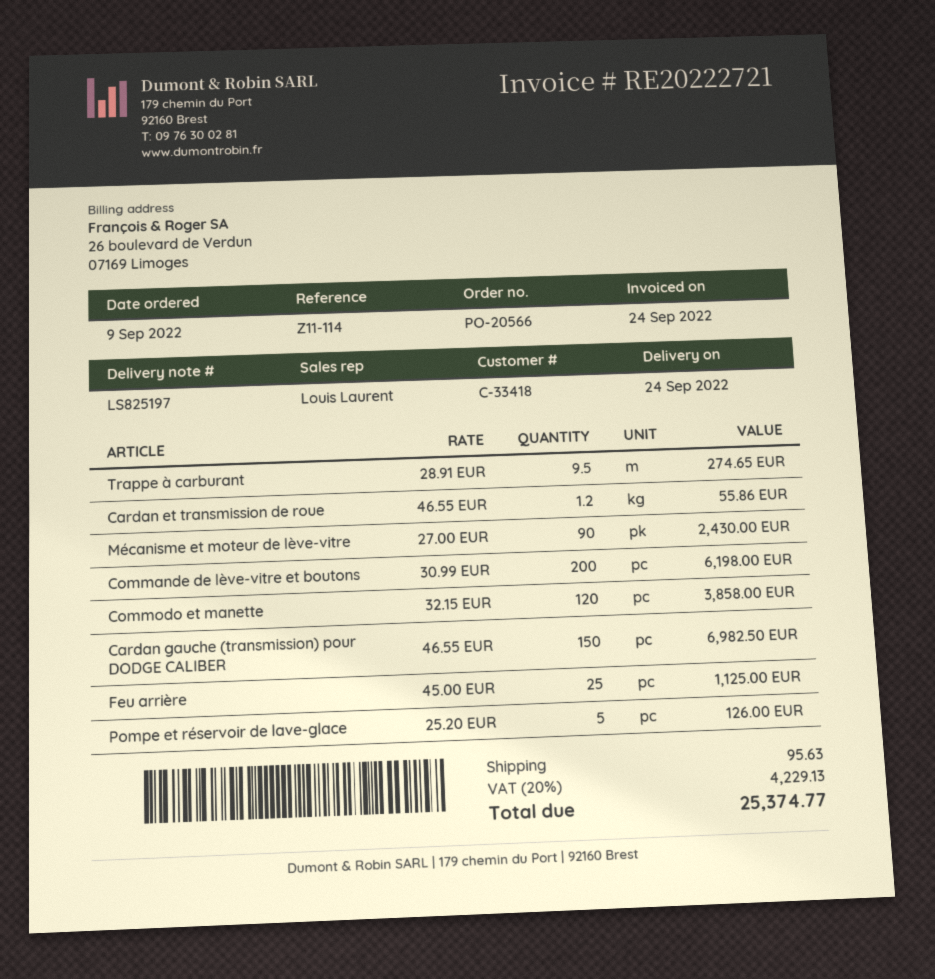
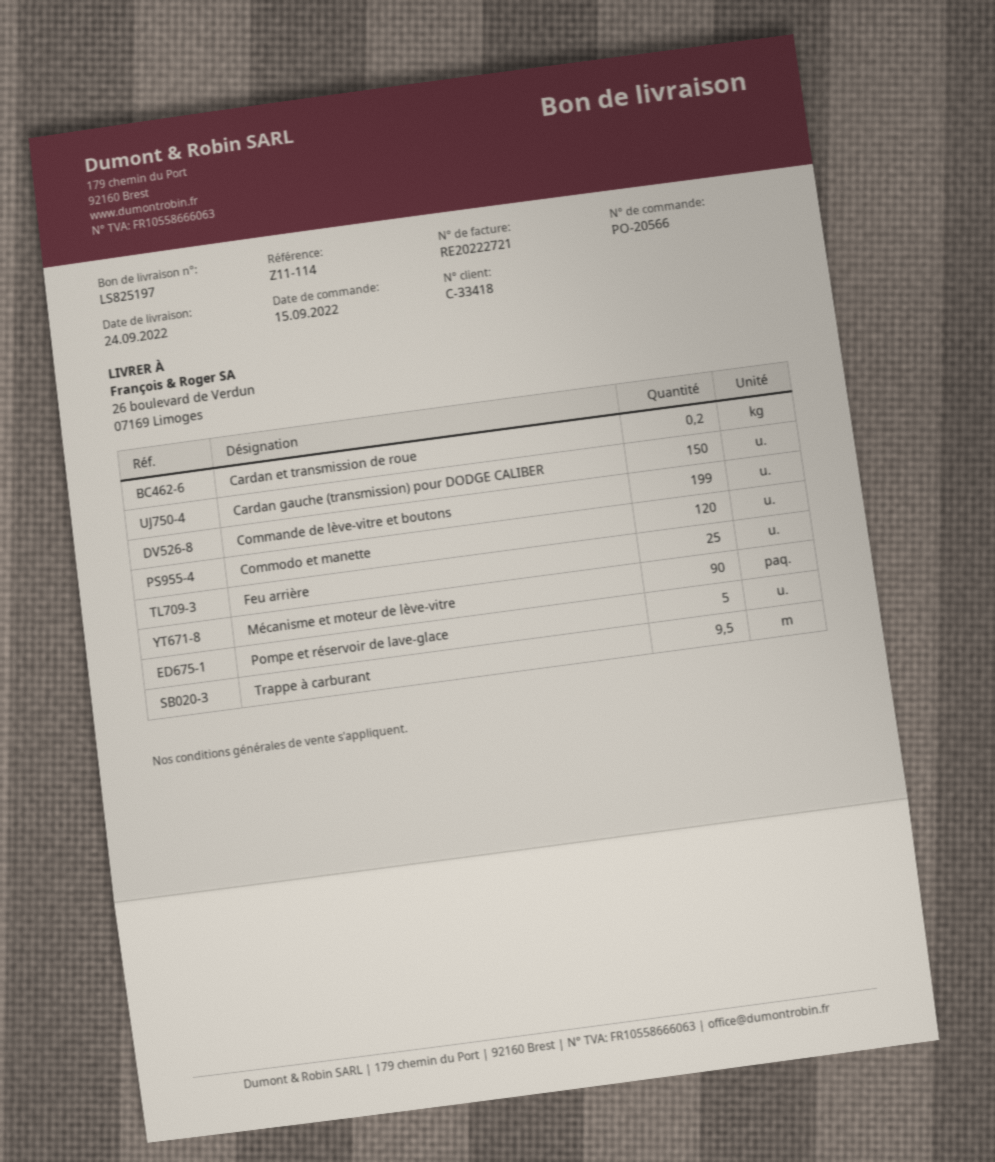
order date: 2022-09-09 -> 2022-09-15
Cardan et transmission de roue: 1.2 -> 0.2
Commande de lève-vitre et boutons: 200 -> 199

